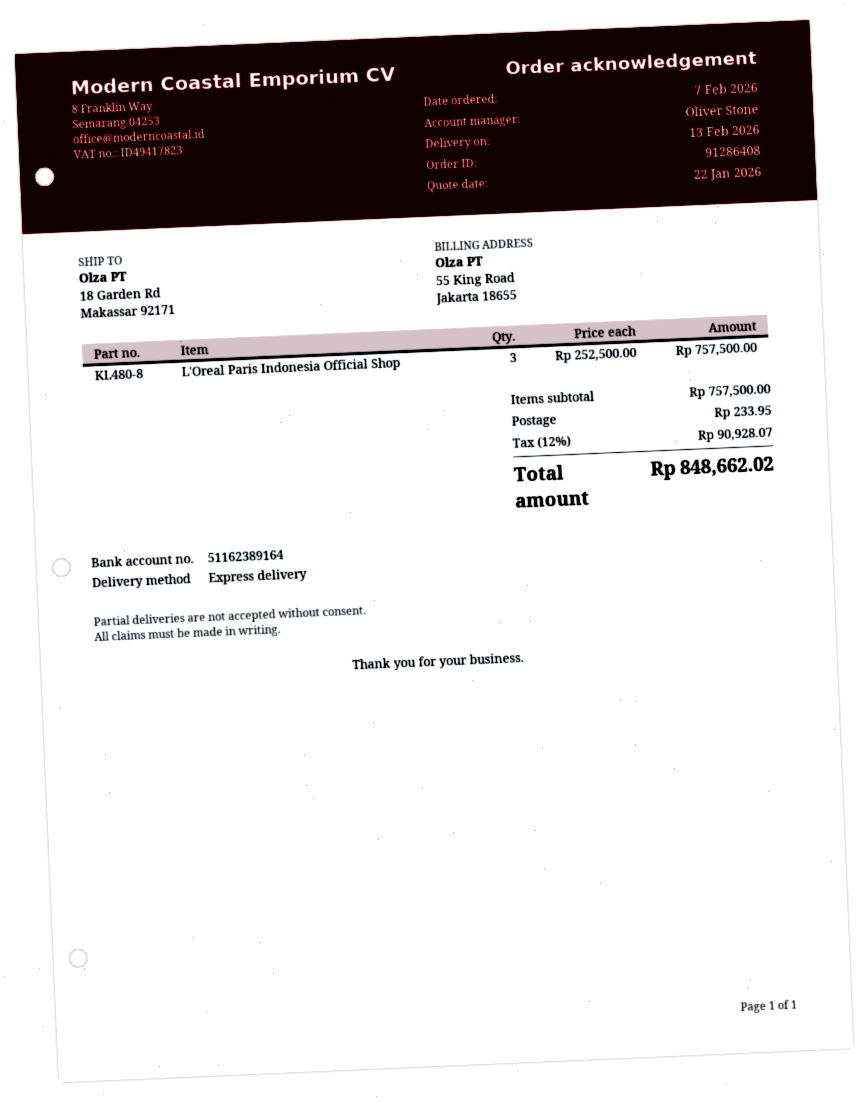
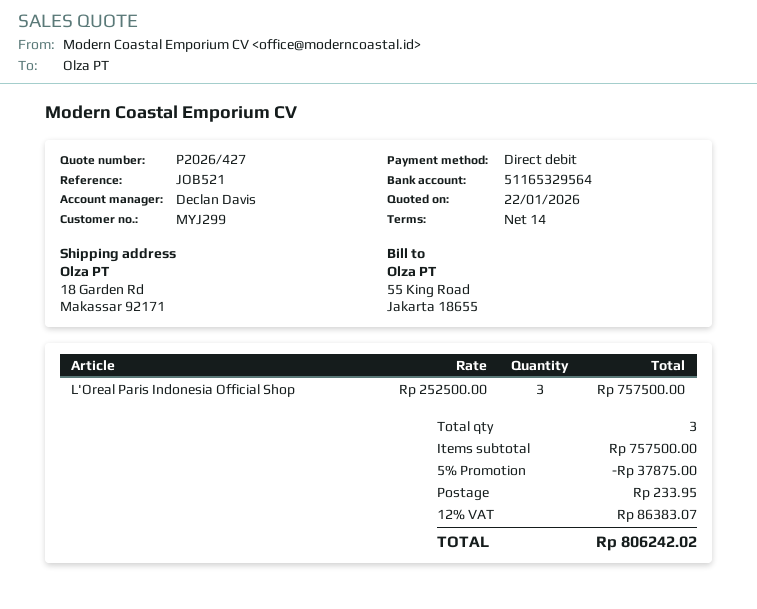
sales rep: Oliver Stone -> Declan Davis
bank account: 51162389164 -> 51165329564
discount: none -> 5% = 37875.00
tax: 12% = 90928.07 -> 12% = 86383.07
total: 848662.02 -> 806242.02

